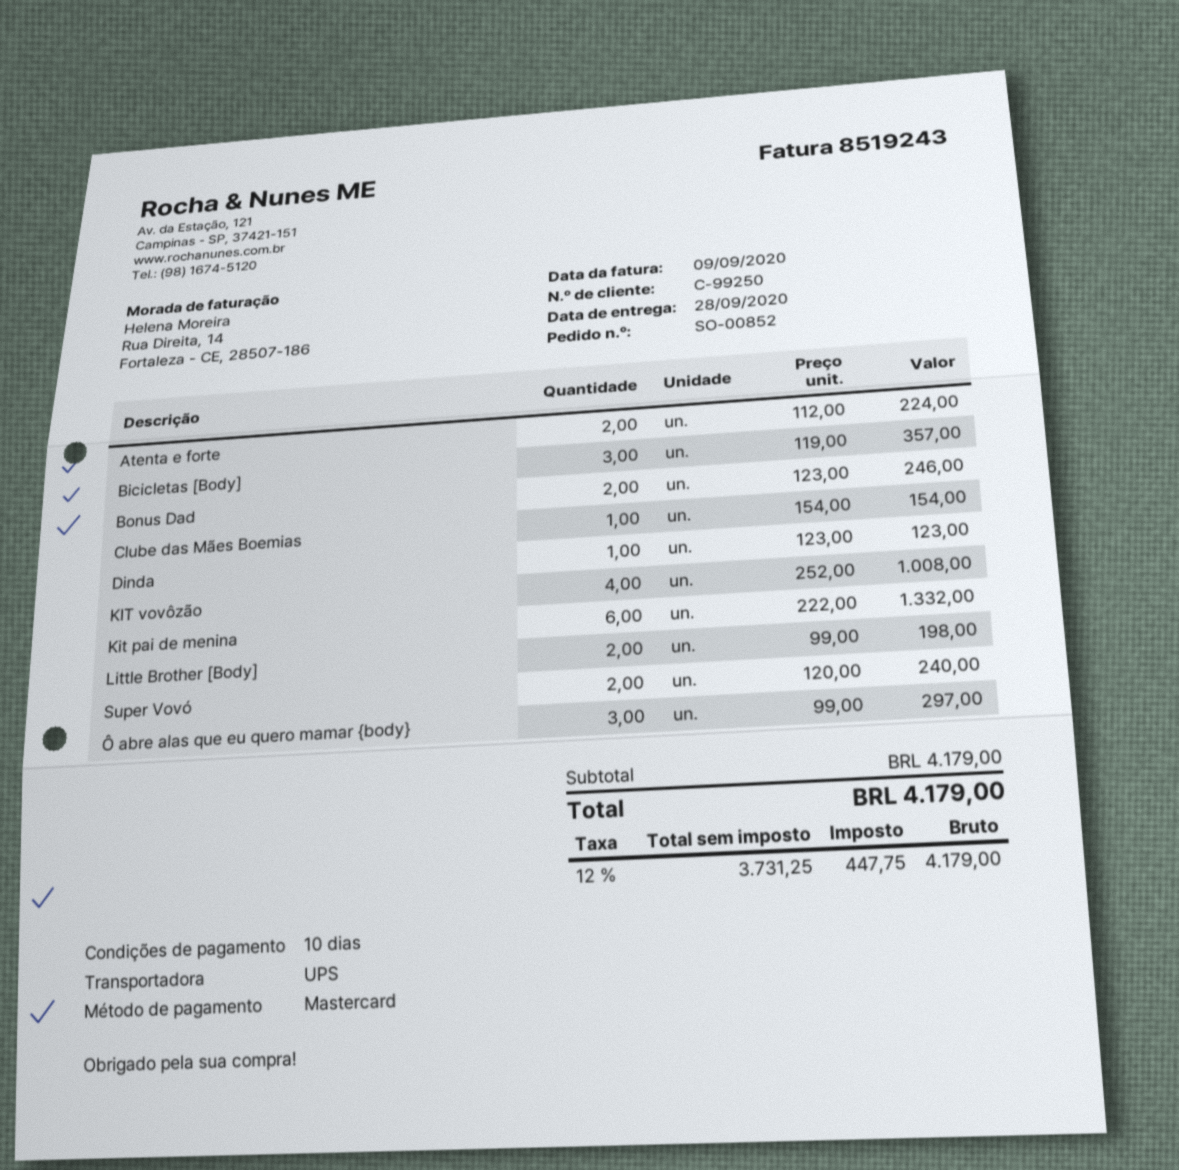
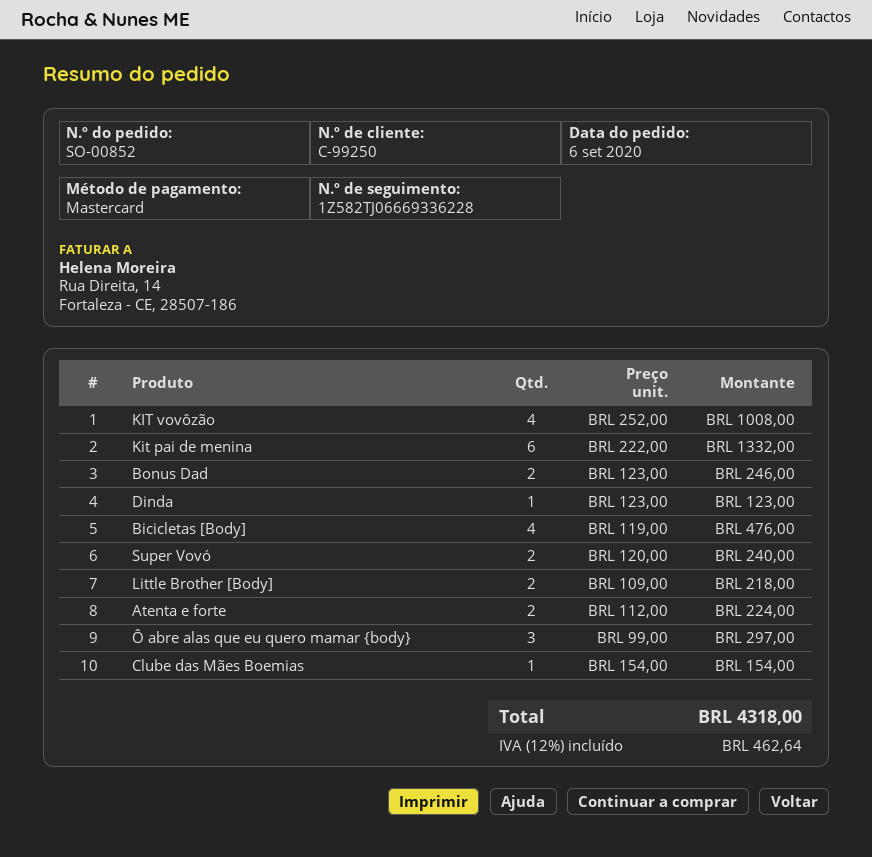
Bicicletas [Body]: 3 x 119.00 = 357.00 -> 4 x 119.00 = 476.00
Little Brother [Body]: 2 x 99.00 = 198.00 -> 2 x 109.00 = 218.00
tax: 12% = 447.75 -> 12% = 462.64
total: 4179.00 -> 4318.00

